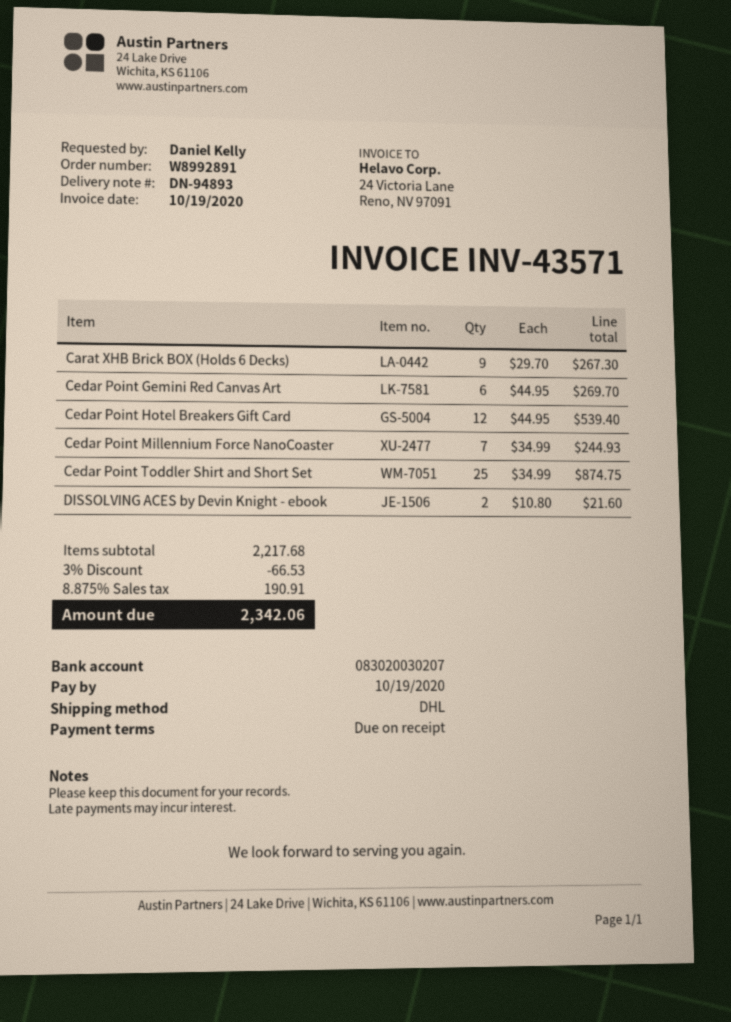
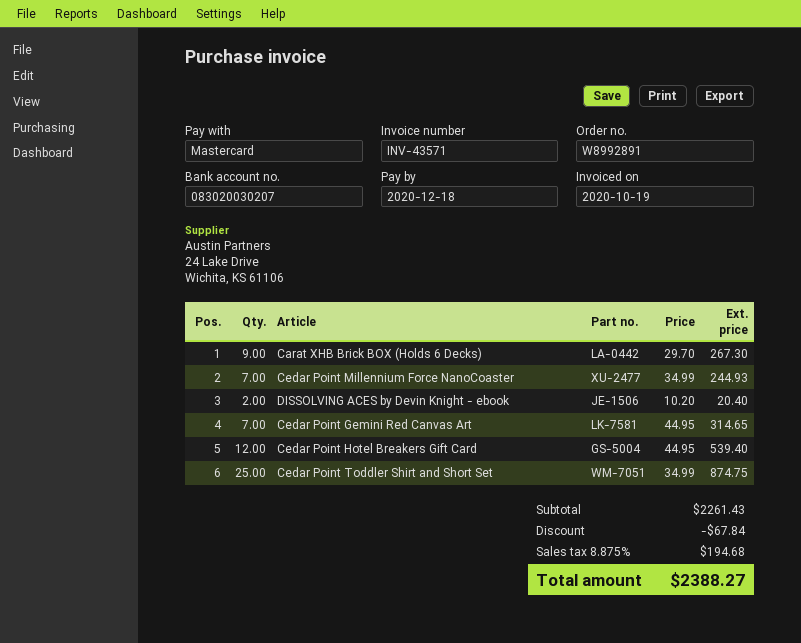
due date: 2020-10-19 -> 2020-12-18
Cedar Point Gemini Red Canvas Art: 6 x 44.95 = 269.70 -> 7 x 44.95 = 314.65
DISSOLVING ACES by Devin Knight - ebook: 2 x 10.80 = 21.60 -> 2 x 10.20 = 20.40
subtotal: 2217.68 -> 2261.43
discount: 66.53 -> 67.84
tax: 8.875% = 190.91 -> 8.875% = 194.68
total: 2342.06 -> 2388.27

